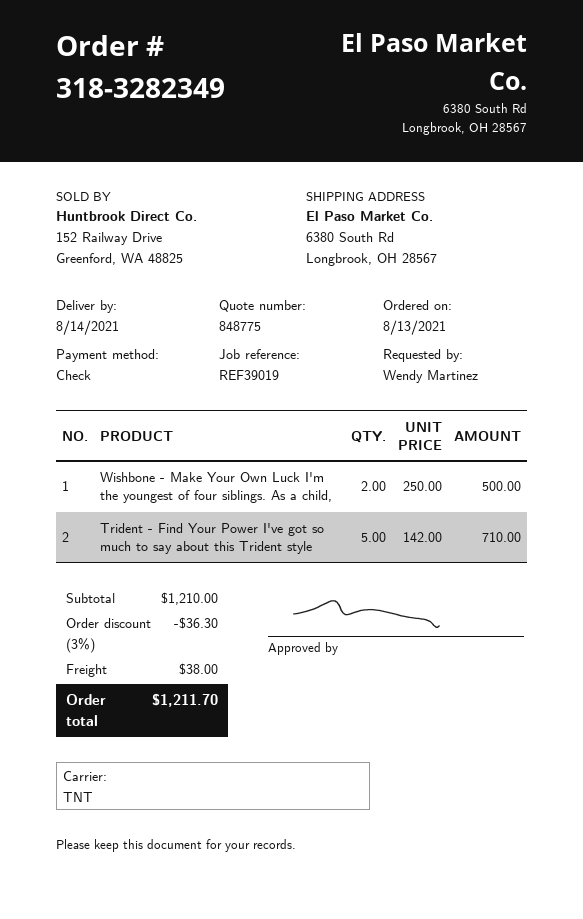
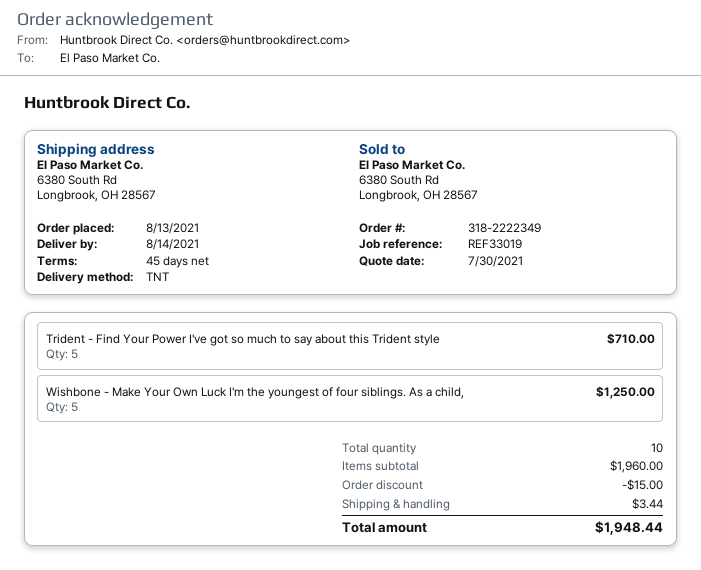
order number: 318-3282349 -> 318-2222349
reference: REF39019 -> REF33019
Wishbone - Make Your Own Luck I'm the youngest of four siblings. As a child,: 2 for 500.00 -> 5 for 1250.00
subtotal: 1210.00 -> 1960.00
discount: 36.30 -> 15.00
shipping: 38.00 -> 3.44
total: 1211.70 -> 1948.44

